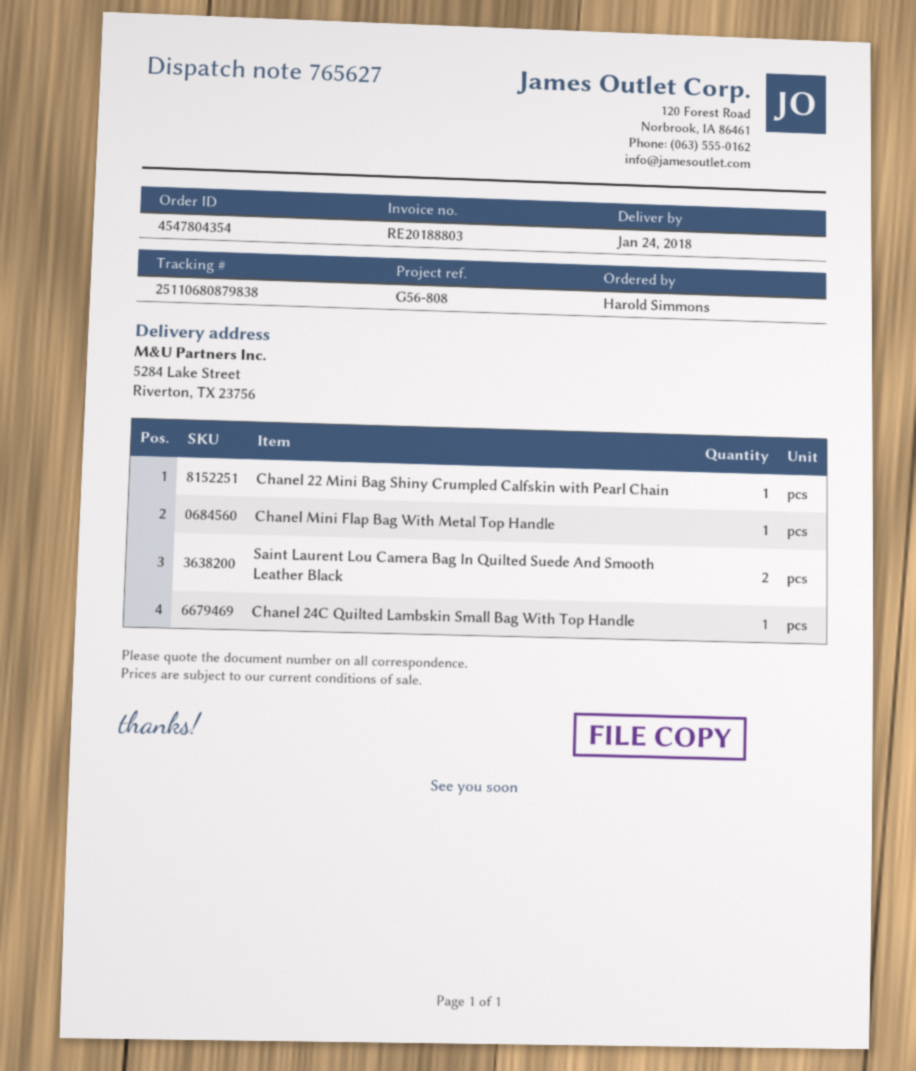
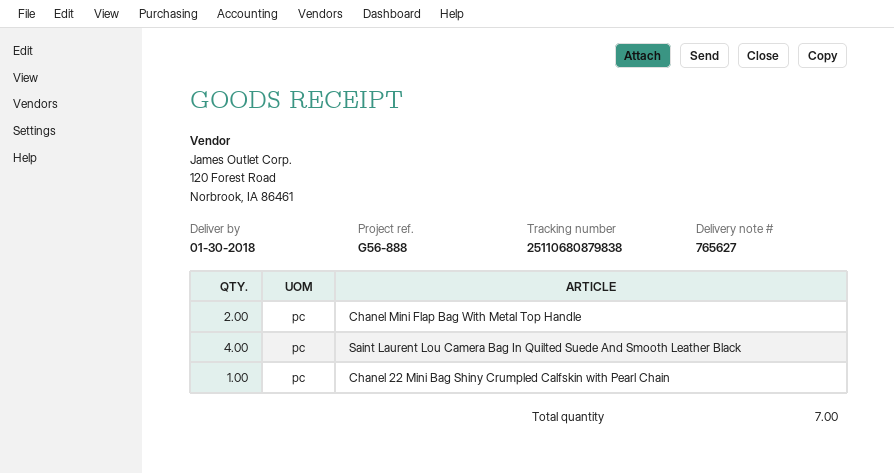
delivery date: 2018-01-24 -> 2018-01-30
reference: G56-808 -> G56-888
Chanel Mini Flap Bag With Metal Top Handle: 1 -> 2
Saint Laurent Lou Camera Bag In Quilted Suede And Smooth Leather Black: 2 -> 4
Chanel 24C Quilted Lambskin Small Bag With Top Handle: 1 -> none

